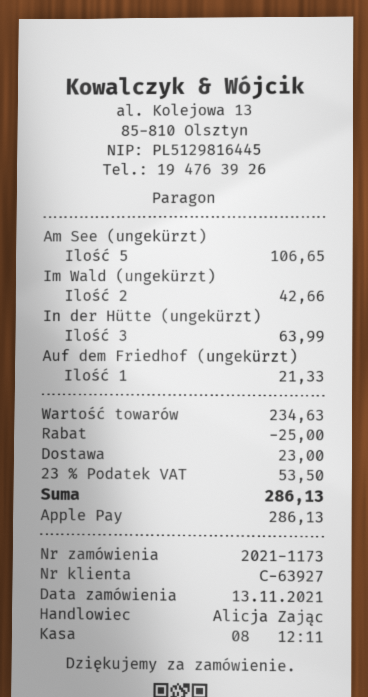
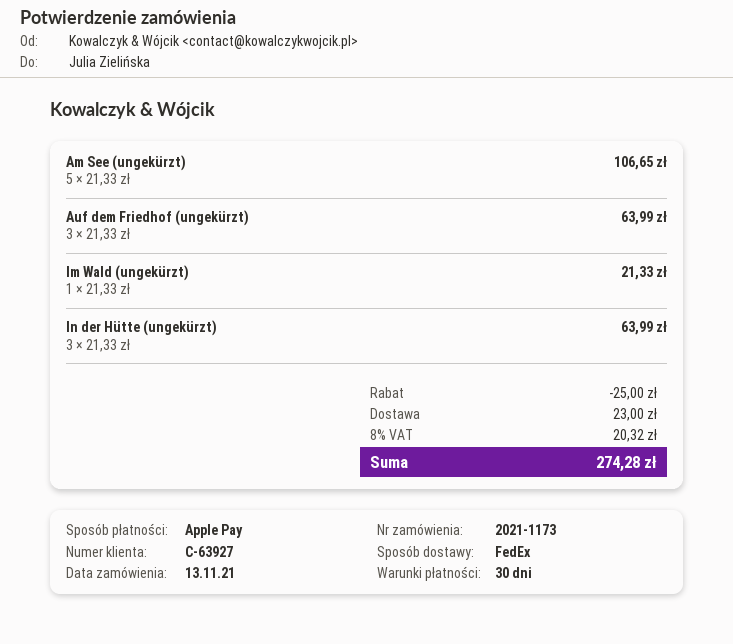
Im Wald (ungekürzt): 2 for 42.66 -> 1 for 21.33
Auf dem Friedhof (ungekürzt): 1 for 21.33 -> 3 for 63.99
tax: 23% = 53.50 -> 8% = 20.32
total: 286.13 -> 274.28

